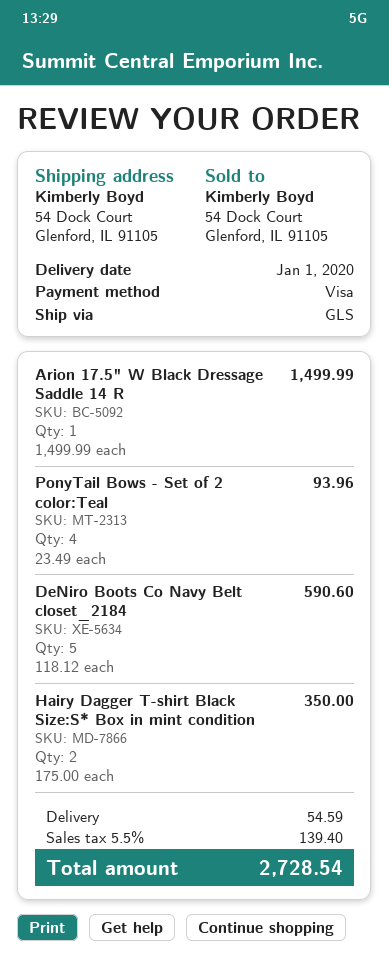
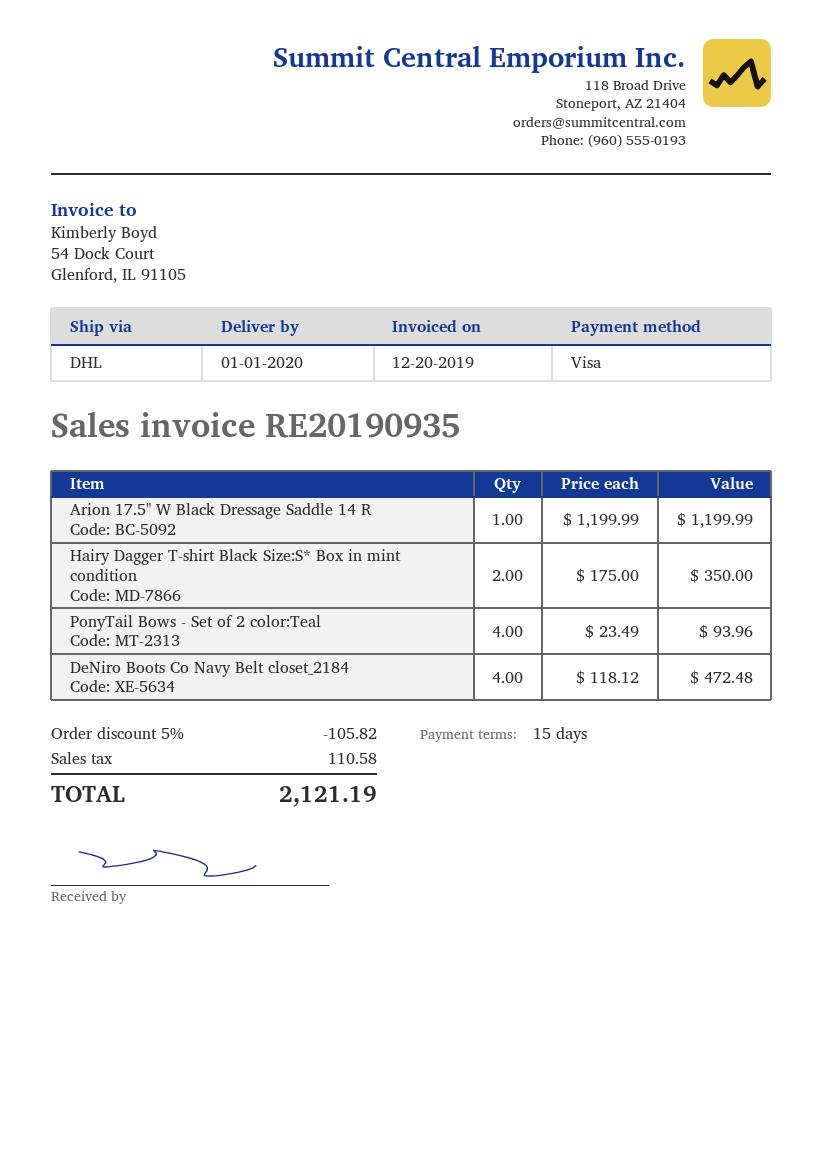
shipping method: GLS -> DHL
Arion 17.5" W Black Dressage Saddle 14 R: 1 x 1499.99 = 1499.99 -> 1 x 1199.99 = 1199.99
DeNiro Boots Co Navy Belt closet_2184: 5 x 118.12 = 590.60 -> 4 x 118.12 = 472.48
discount: none -> 5% = 105.82
shipping: 54.59 -> none
tax: 139.40 -> 110.58
total: 2728.54 -> 2121.19

